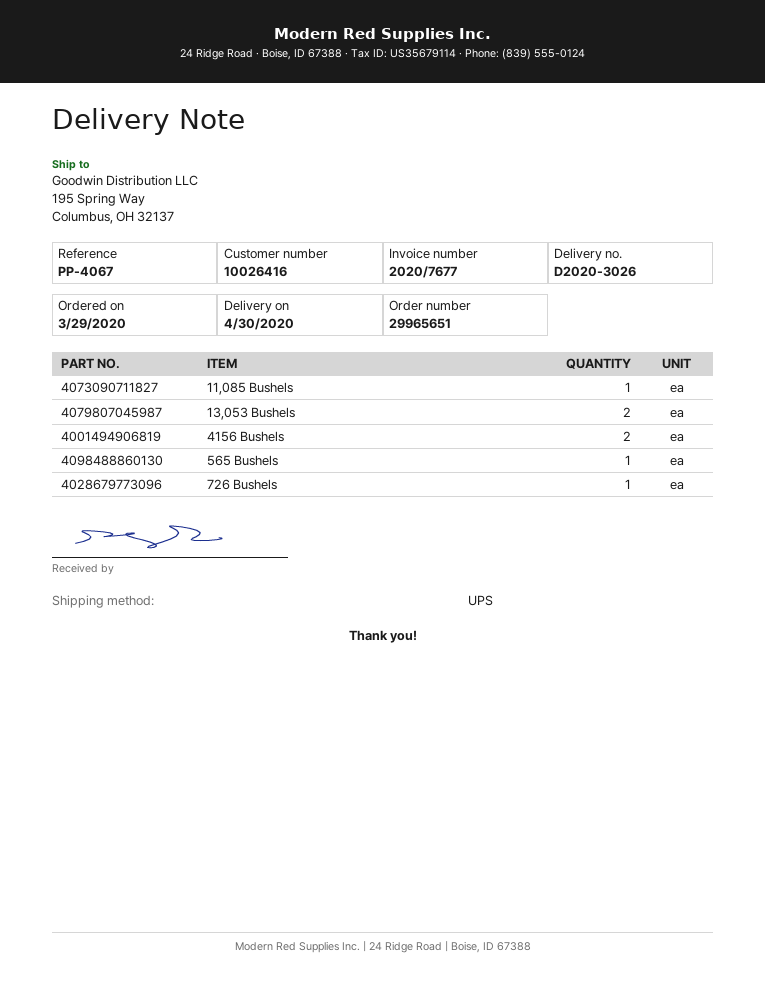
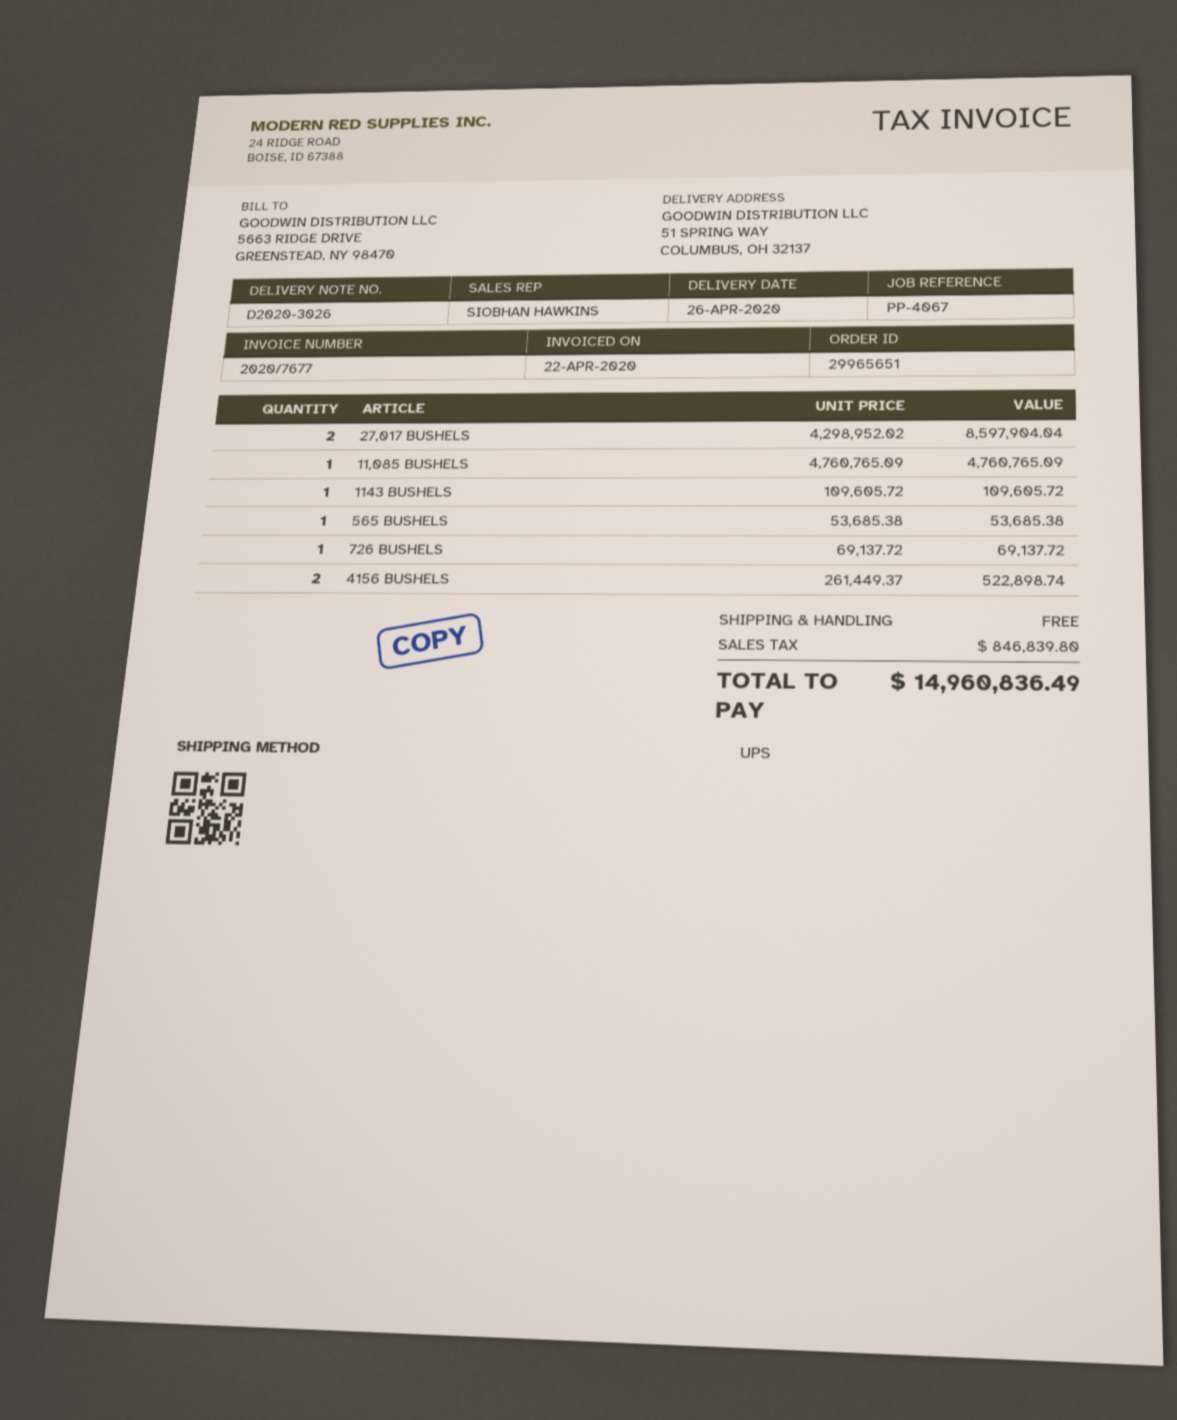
delivery date: 2020-04-30 -> 2020-04-26
ship to: 195 Spring Way, Columbus, OH 32137 -> 51 SPRING WAY, COLUMBUS, OH 32137
13,053 Bushels: 2 -> none
27,017 BUSHELS: none -> 2
1143 BUSHELS: none -> 1

